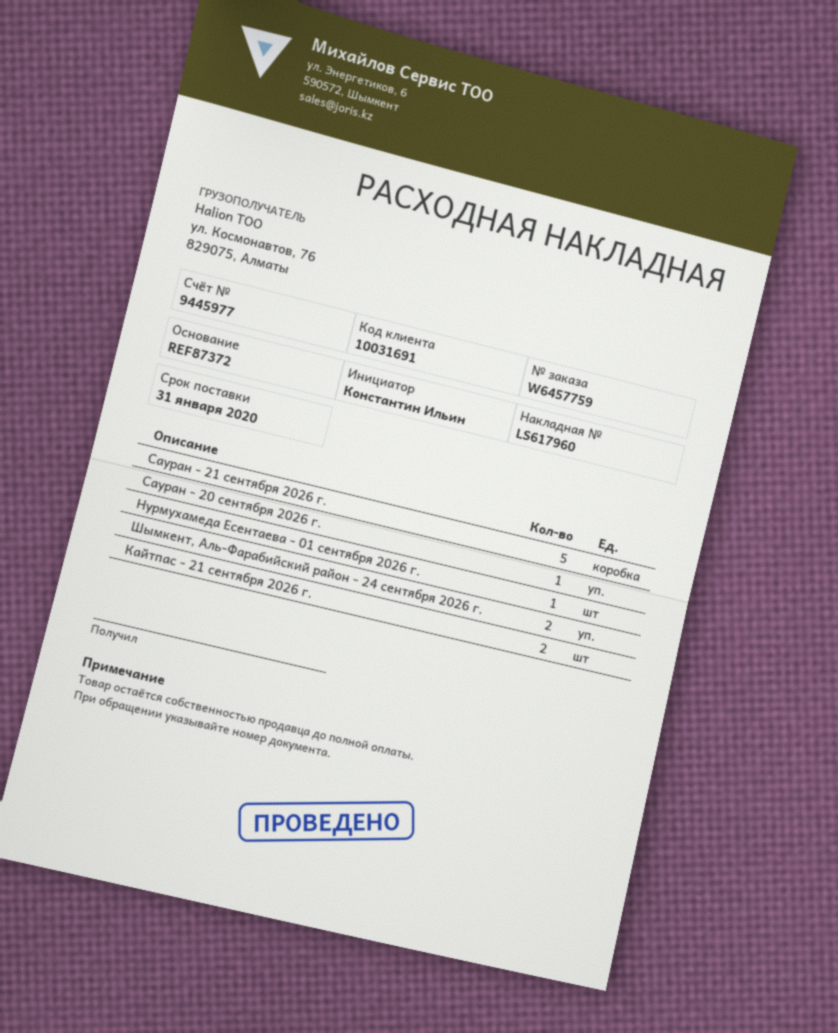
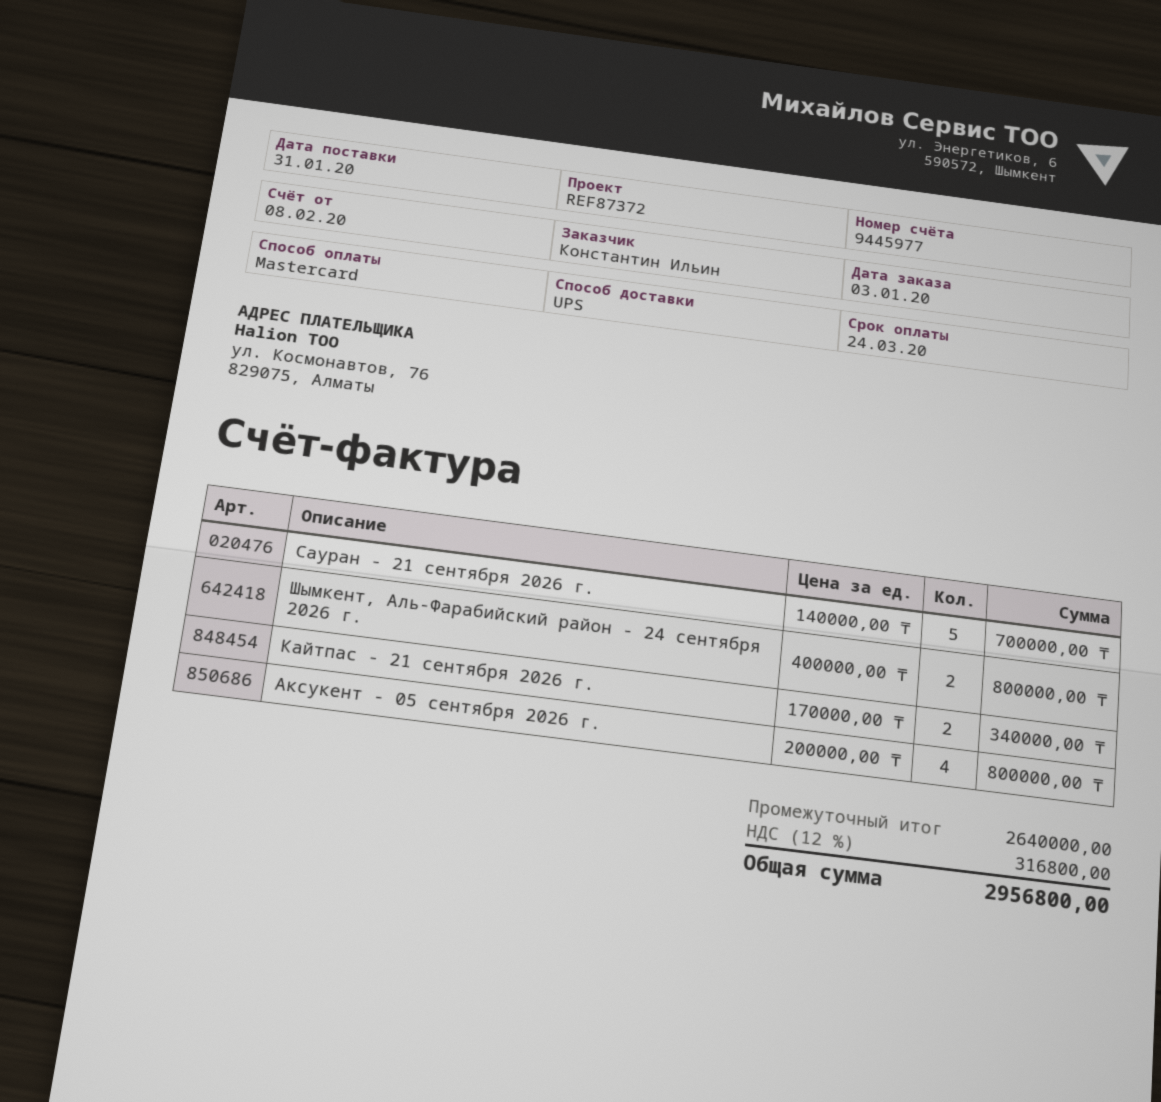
Сауран - 20 сентября 2026 г.: 1 -> none
Нурмухамеда Есентаева - 01 сентября 2026 г.: 1 -> none
Аксукент - 05 сентября 2026 г.: none -> 4

